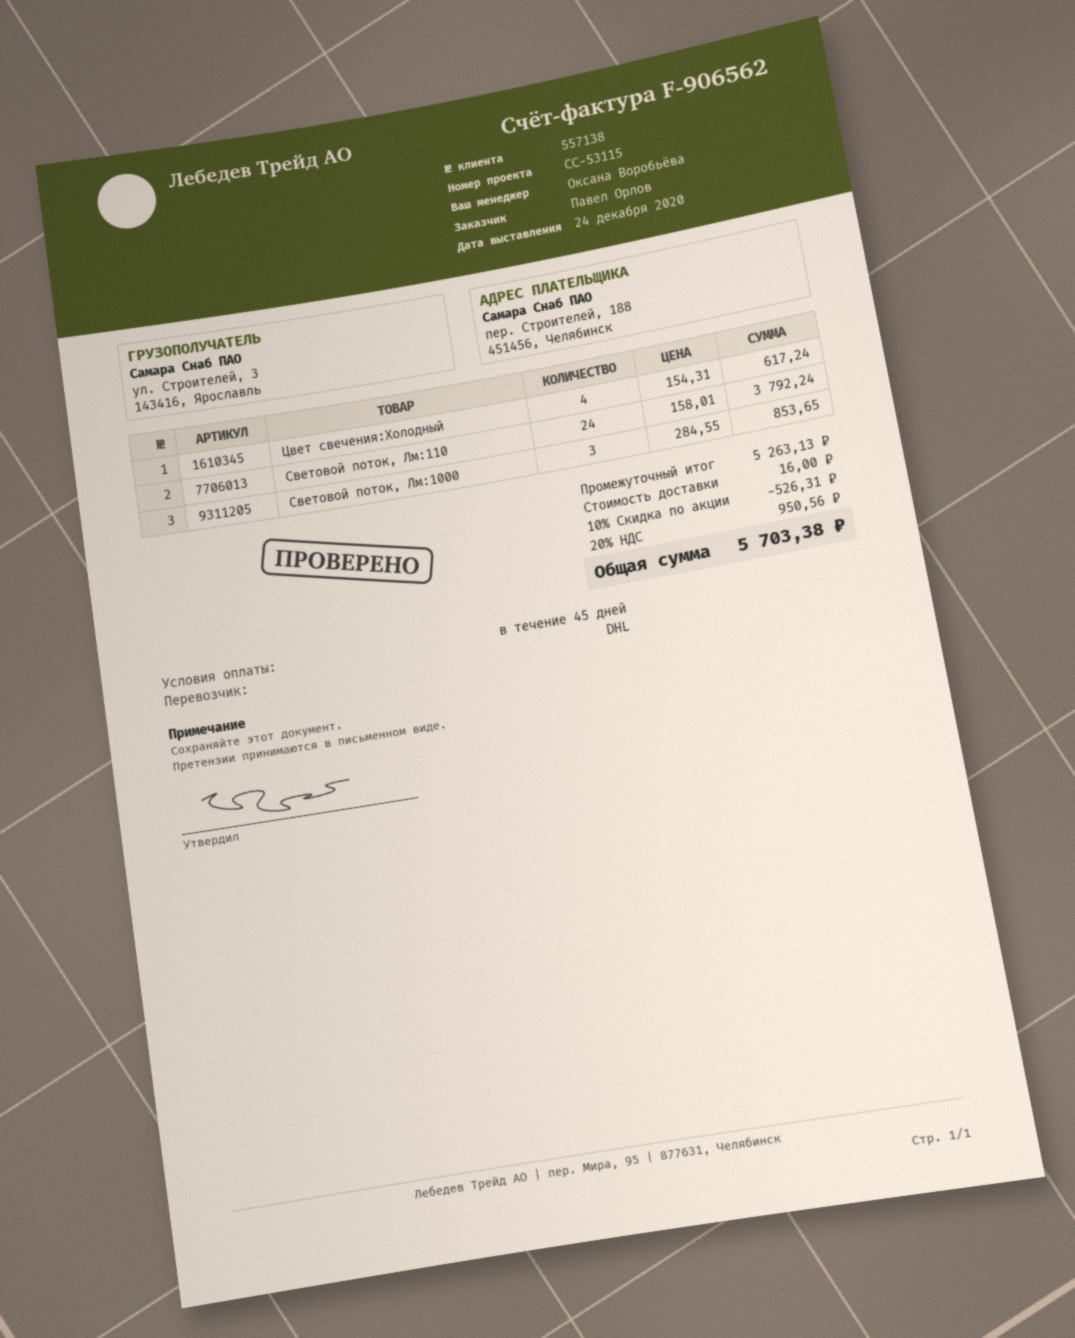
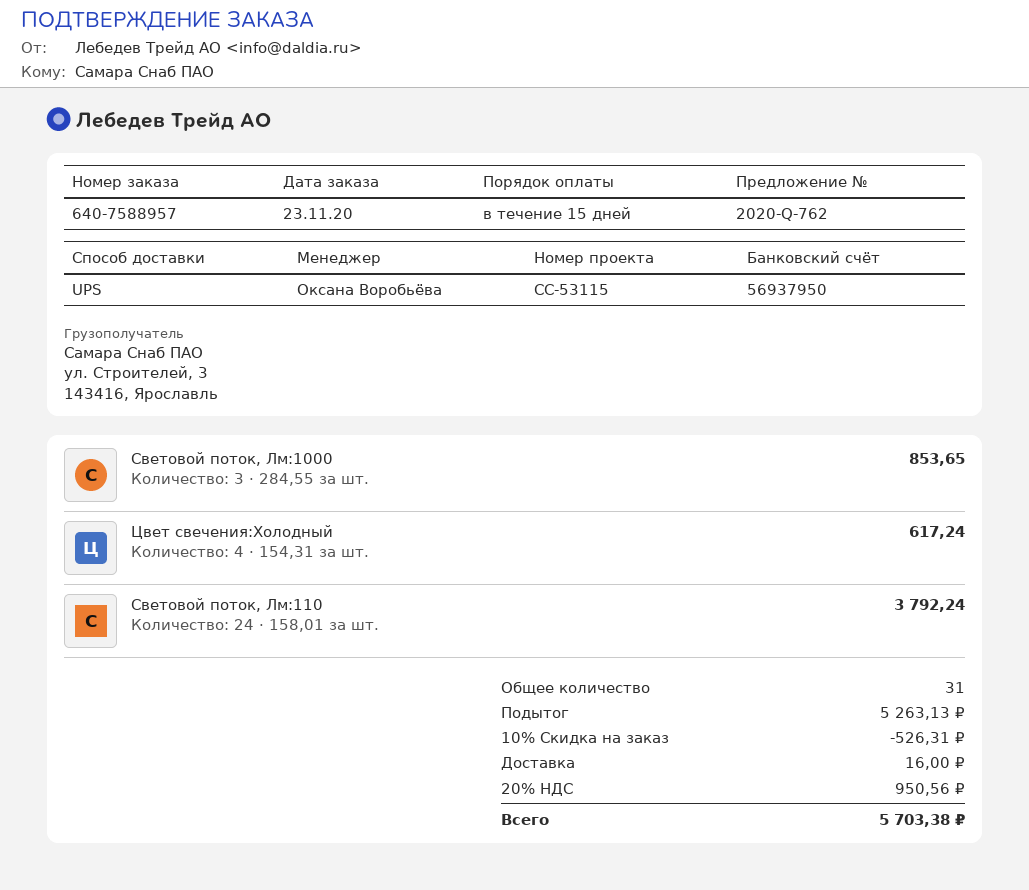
payment terms: 45 days -> 15 days
shipping method: DHL -> UPS

